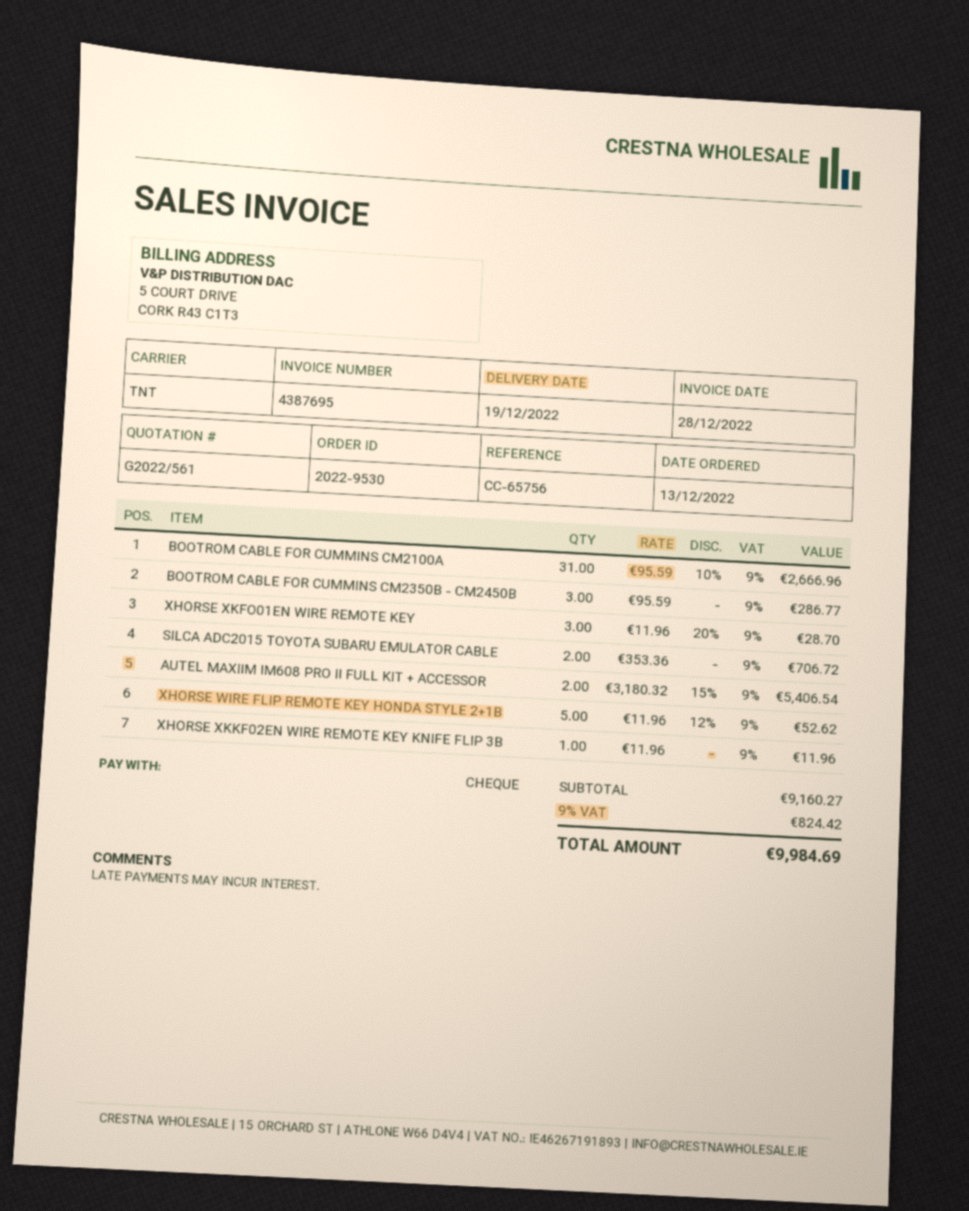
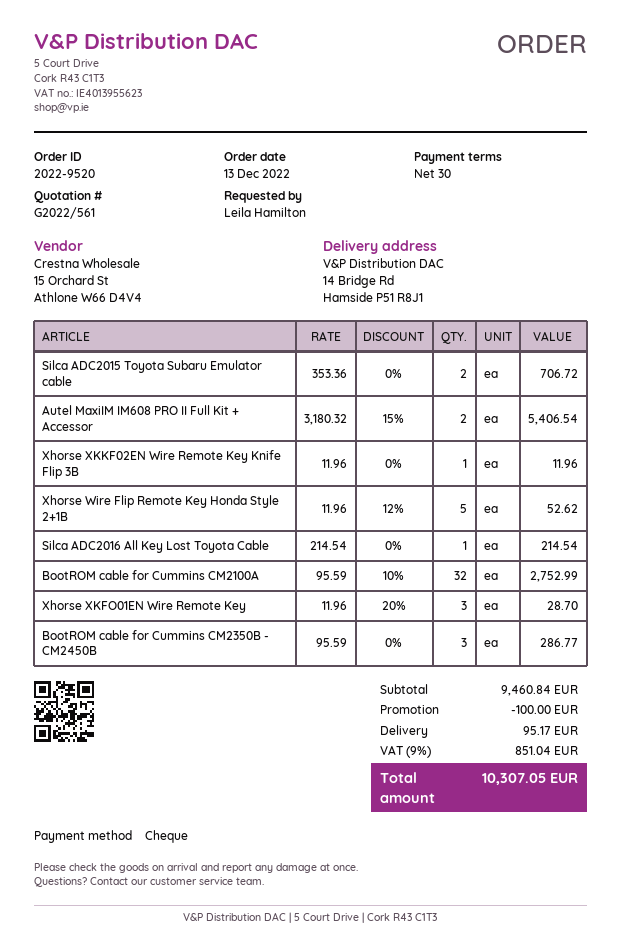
order number: 2022-9530 -> 2022-9520
BOOTROM CABLE FOR CUMMINS CM2100A: 31 x 95.59 - 10% = 2666.96 -> 32 x 95.59 - 10% = 2752.99
Silca ADC2016 All Key Lost Toyota Cable: none -> 1 x 214.54 = 214.54
subtotal: 9160.27 -> 9460.84
discount: none -> 100.00
shipping: none -> 95.17
tax: 9% = 824.42 -> 9% = 851.04
total: 9984.69 -> 10307.05

